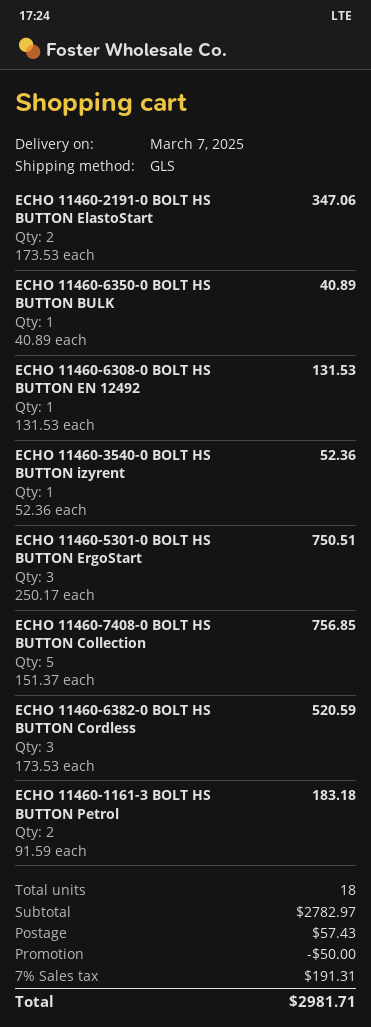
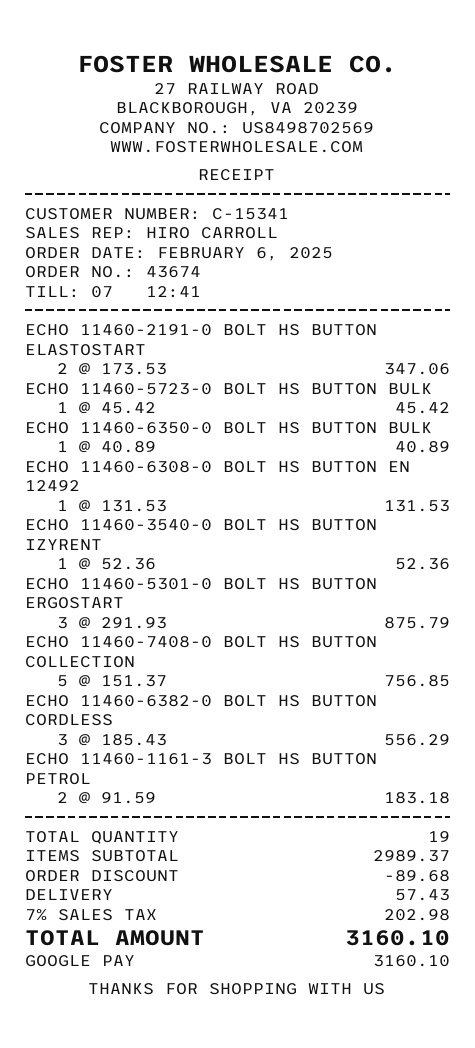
ECHO 11460-5301-0 BOLT HS BUTTON ErgoStart: 3 x 250.17 = 750.51 -> 3 x 291.93 = 875.79
ECHO 11460-6382-0 BOLT HS BUTTON Cordless: 3 x 173.53 = 520.59 -> 3 x 185.43 = 556.29
ECHO 11460-5723-0 BOLT HS BUTTON BULK: none -> 1 x 45.42 = 45.42
total quantity: 18 -> 19
subtotal: 2782.97 -> 2989.37
discount: 50.00 -> 89.68
tax: 7% = 191.31 -> 7% = 202.98
total: 2981.71 -> 3160.10

